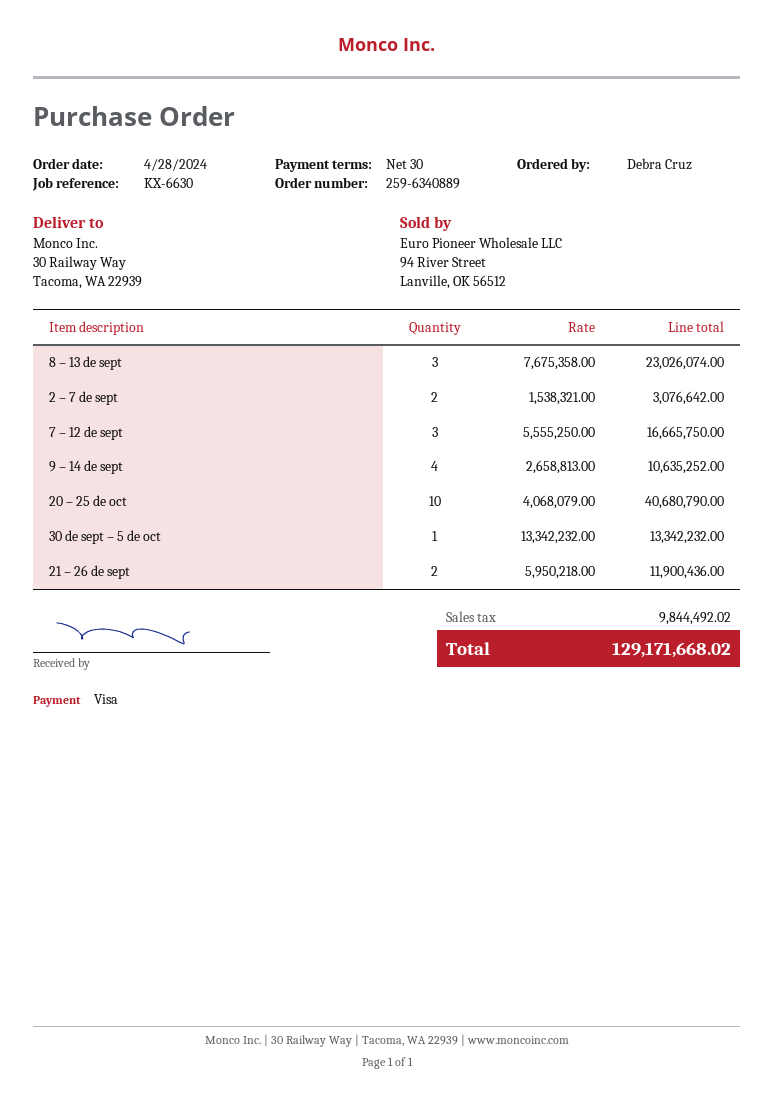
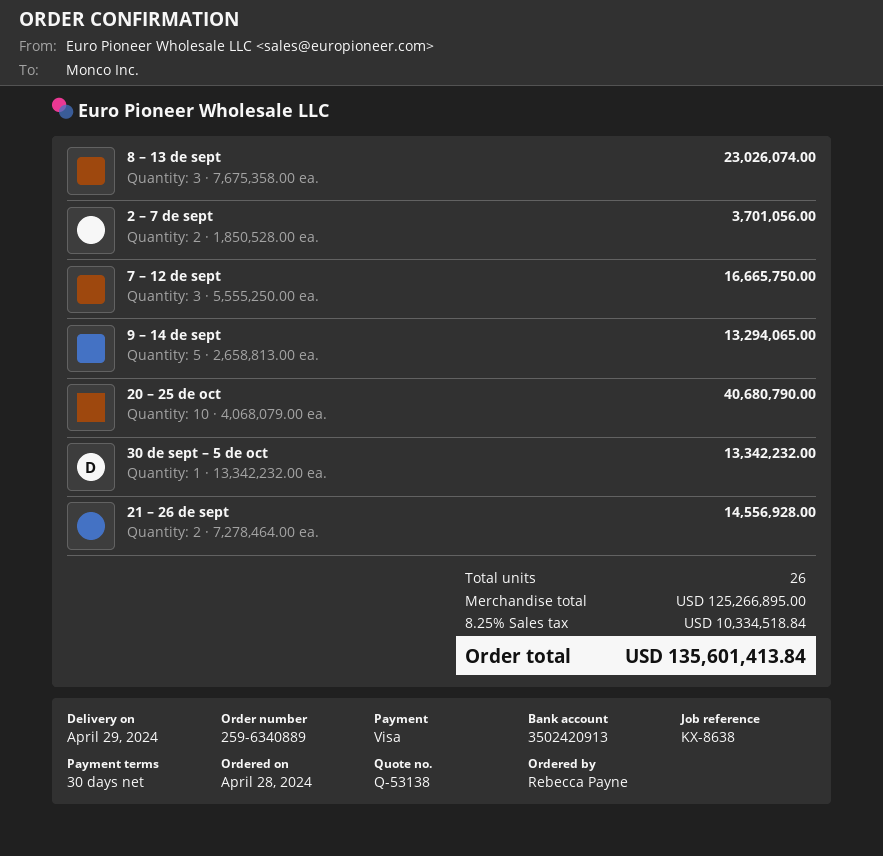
reference: KX-6630 -> KX-8638
ordered by: Debra Cruz -> Rebecca Payne
2 – 7 de sept: 2 x 1538321.00 = 3076642.00 -> 2 x 1850528.00 = 3701056.00
9 – 14 de sept: 4 x 2658813.00 = 10635252.00 -> 5 x 2658813.00 = 13294065.00
21 – 26 de sept: 2 x 5950218.00 = 11900436.00 -> 2 x 7278464.00 = 14556928.00
tax: 9844492.02 -> 10334518.84
total: 129171668.02 -> 135601413.84

